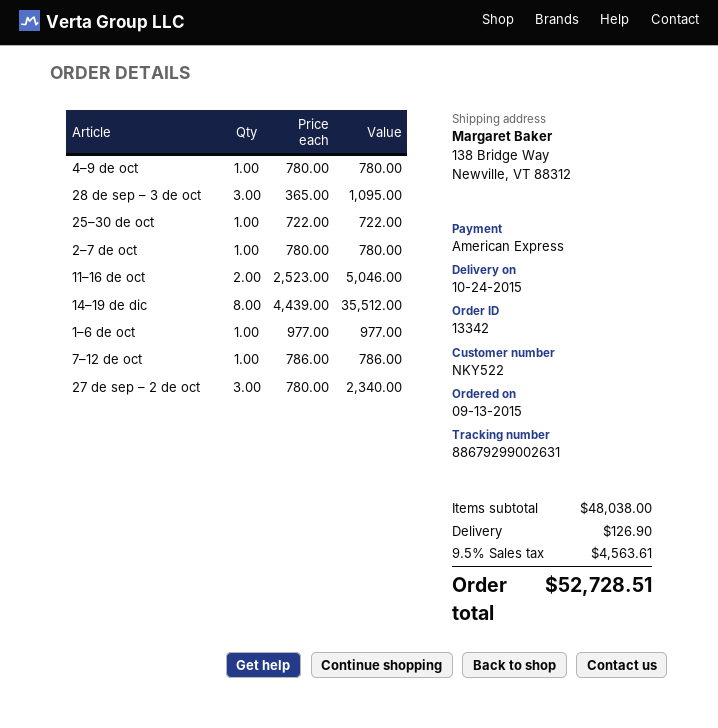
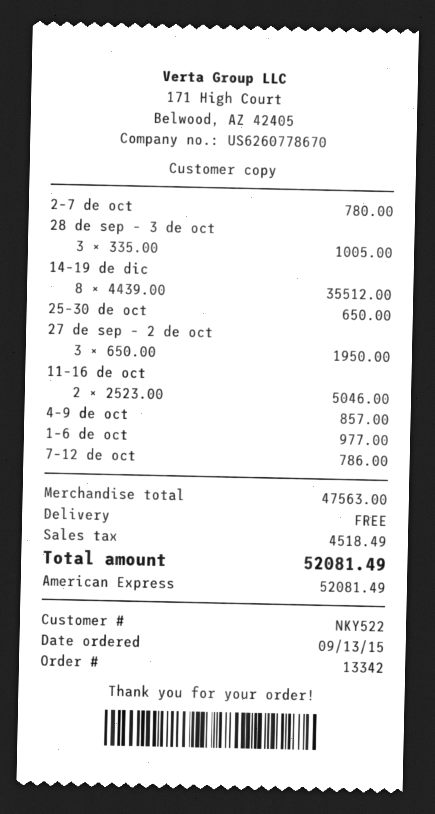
4–9 de oct: 1 x 780.00 = 780.00 -> 1 x 857.00 = 857.00
28 de sep – 3 de oct: 3 x 365.00 = 1095.00 -> 3 x 335.00 = 1005.00
25–30 de oct: 1 x 722.00 = 722.00 -> 1 x 650.00 = 650.00
27 de sep – 2 de oct: 3 x 780.00 = 2340.00 -> 3 x 650.00 = 1950.00
subtotal: 48038.00 -> 47563.00
shipping: 126.90 -> 0.00
tax: 4563.61 -> 4518.49
total: 52728.51 -> 52081.49

